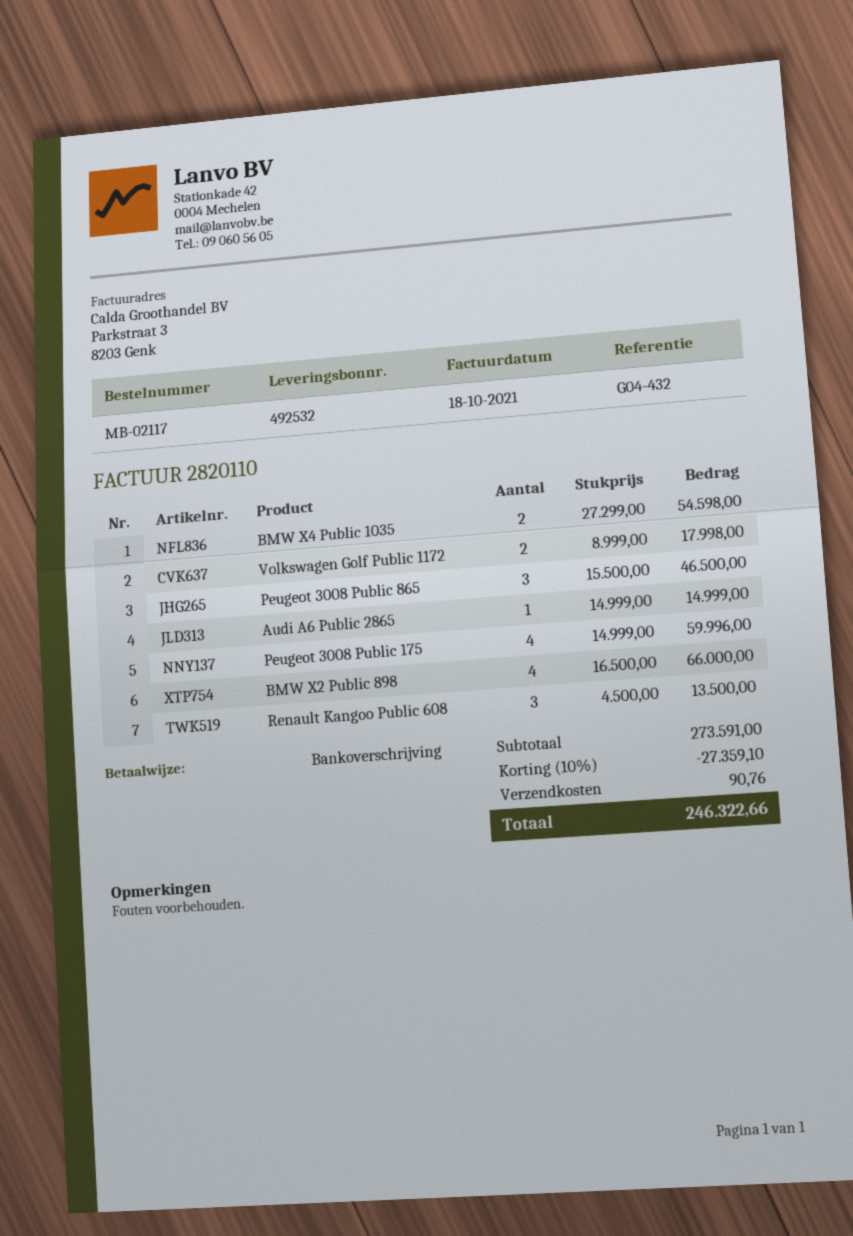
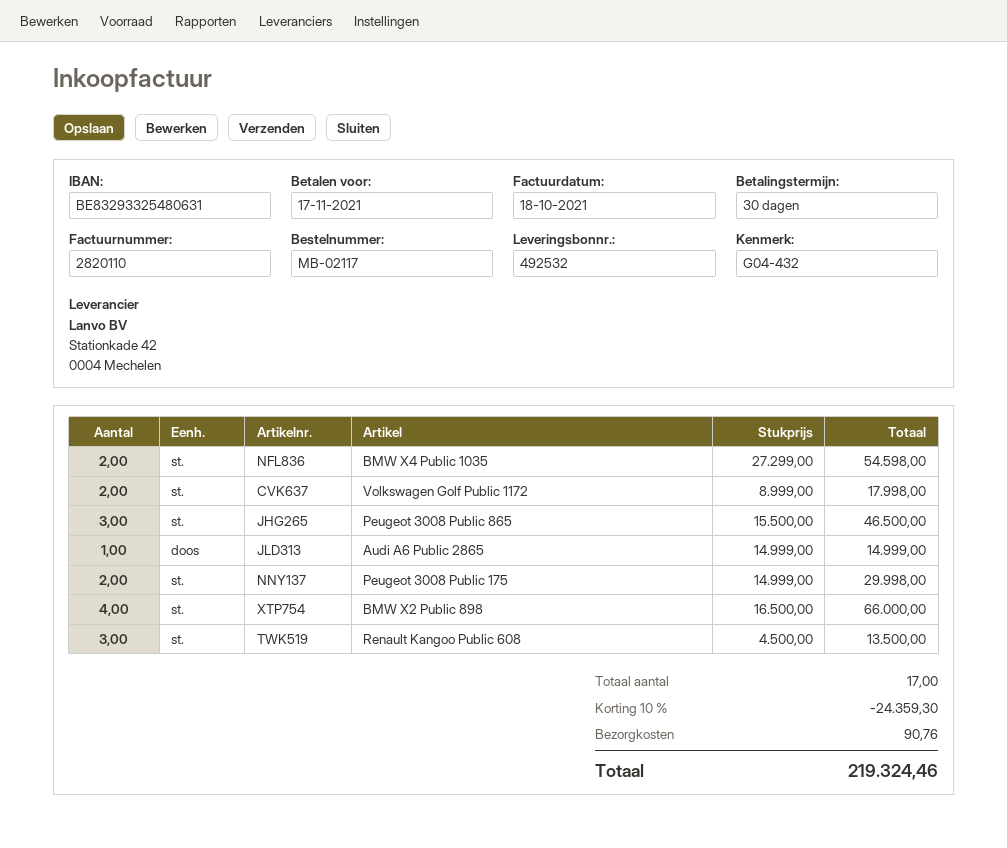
Peugeot 3008 Public 175: 4 x 14999.00 = 59996.00 -> 2 x 14999.00 = 29998.00
discount: 10% = 27359.10 -> 10% = 24359.30
total: 246322.66 -> 219324.46

